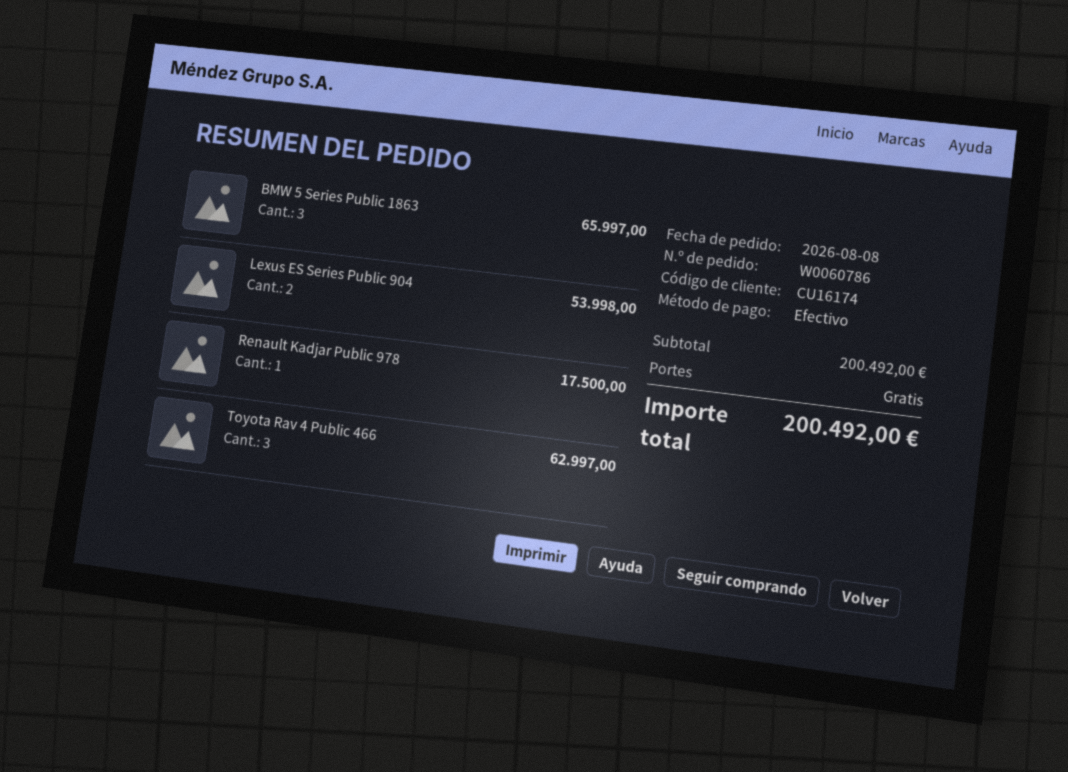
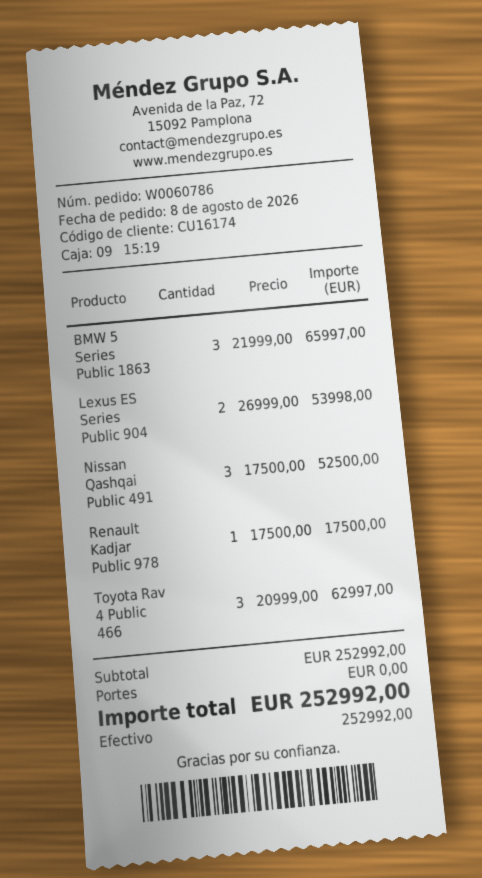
Nissan Qashqai Public 491: none -> 3 for 52500.00
subtotal: 200492.00 -> 252992.00
total: 200492.00 -> 252992.00

